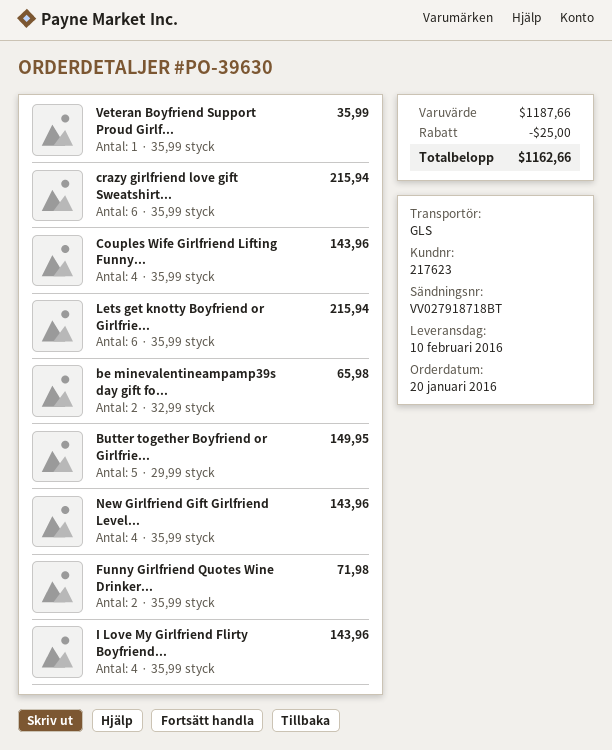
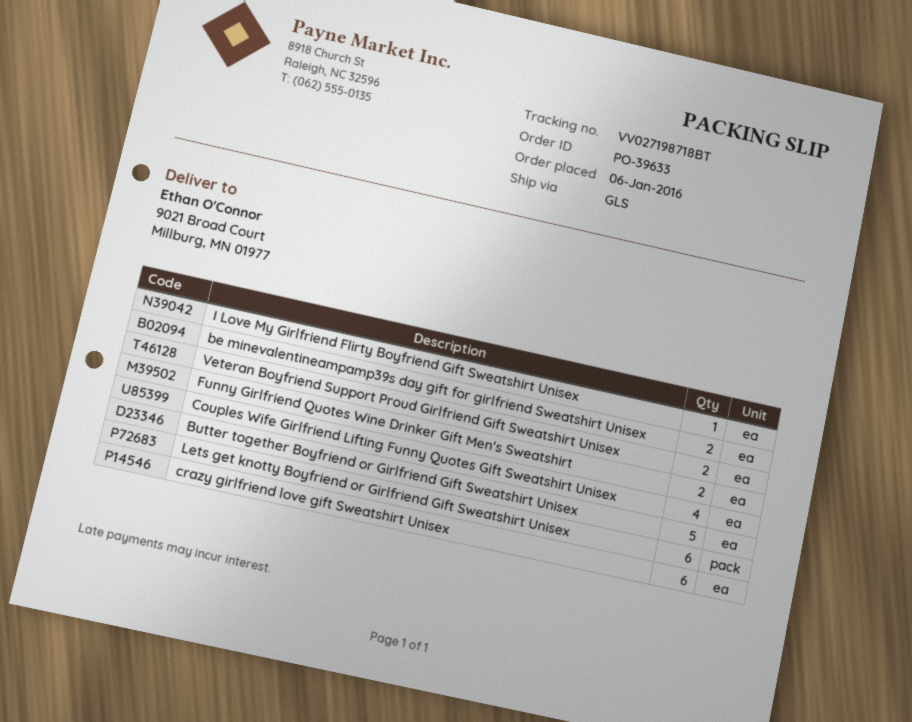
order number: PO-39630 -> PO-39633
order date: 2016-01-20 -> 2016-01-06
tracking number: VV027918718BT -> VV027198718BT
Veteran Boyfriend Support Proud Girlf...: 1 -> 2
New Girlfriend Gift Girlfriend Level...: 4 -> none
I Love My Girlfriend Flirty Boyfriend...: 4 -> 1

